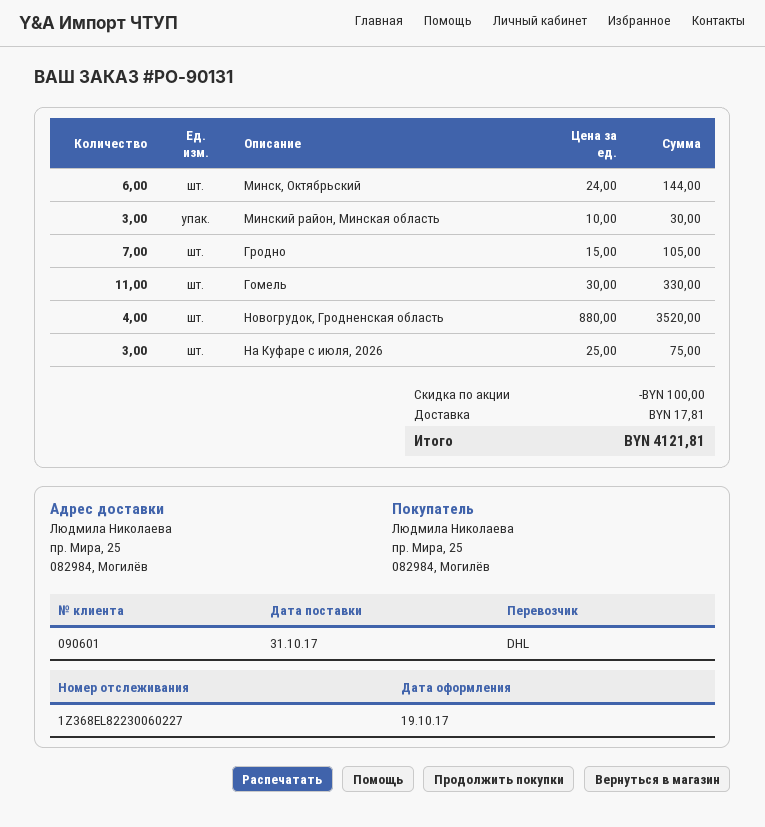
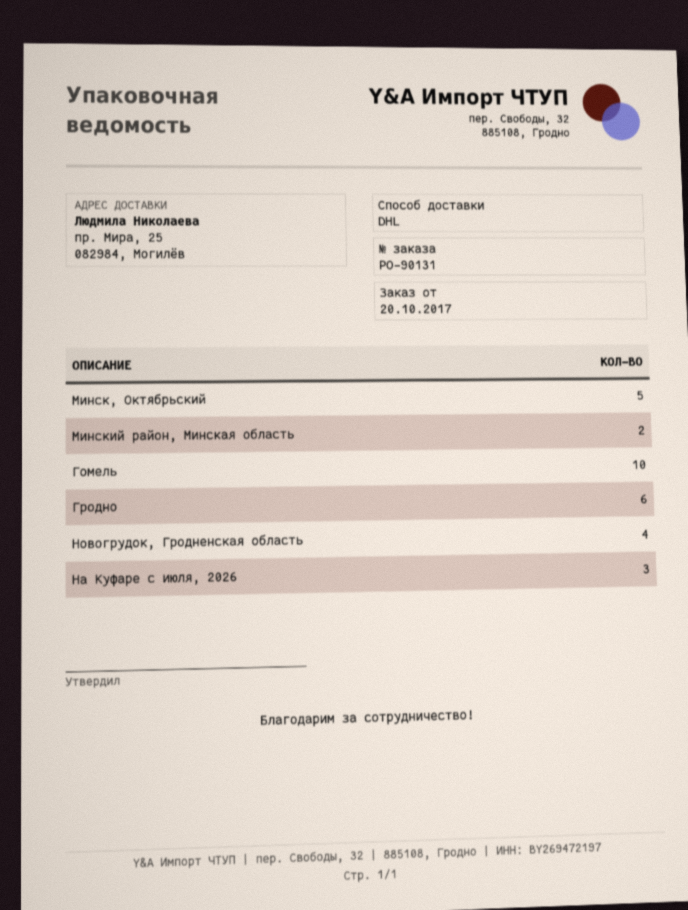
order date: 2017-10-19 -> 2017-10-20
Минск, Октябрьский: 6 -> 5
Минский район, Минская область: 3 -> 2
Гродно: 7 -> 6
Гомель: 11 -> 10

